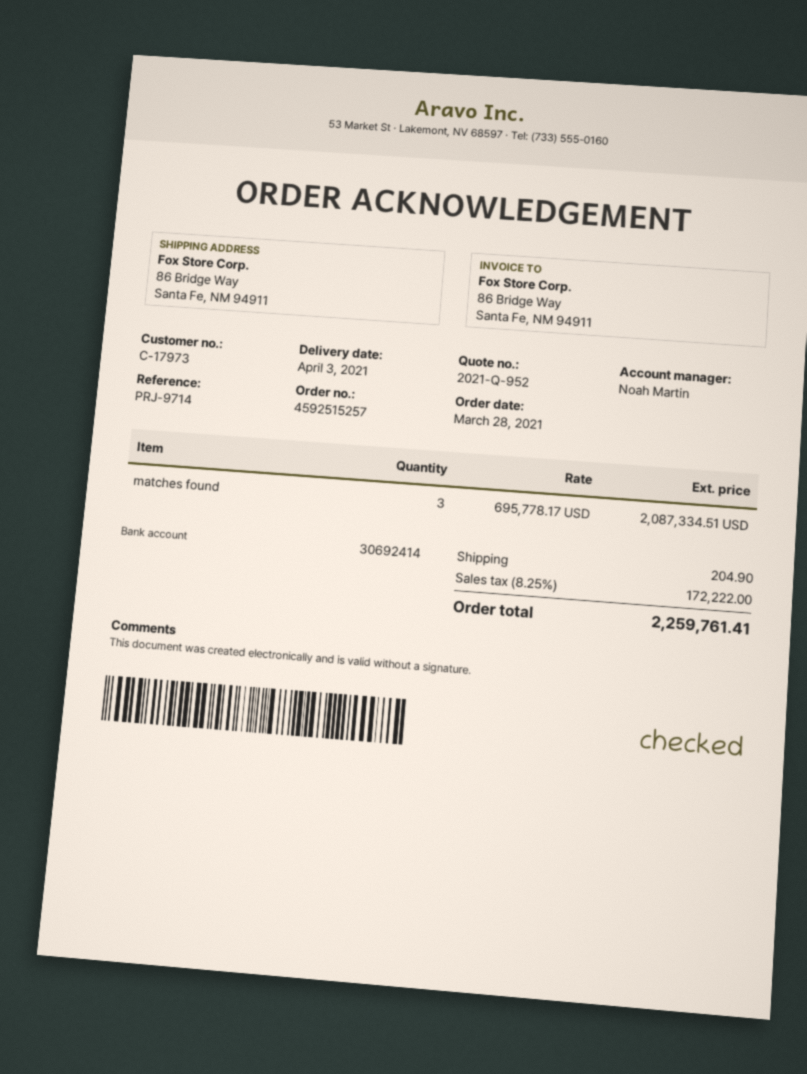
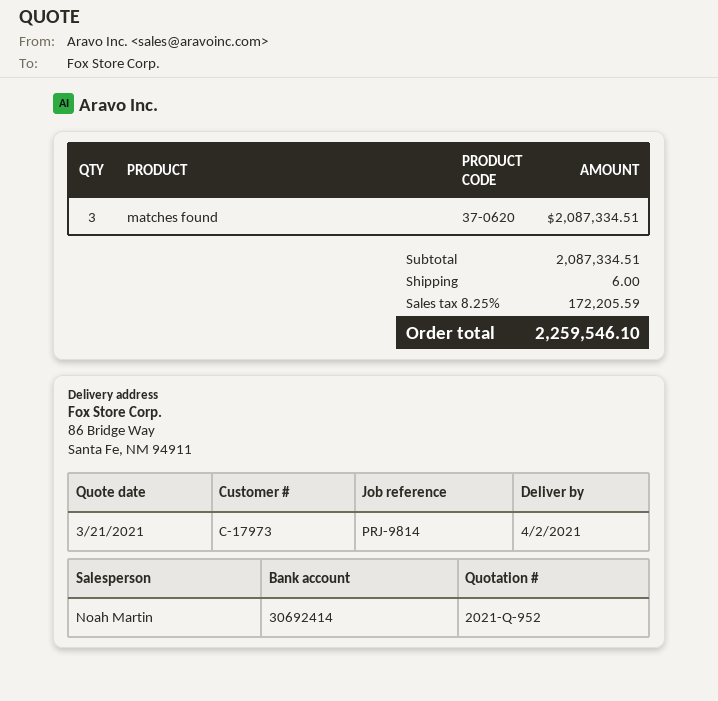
delivery date: 2021-04-03 -> 2021-04-02
reference: PRJ-9714 -> PRJ-9814
shipping: 204.90 -> 6.00
tax: 8.25% = 172222.00 -> 8.25% = 172205.59
total: 2259761.41 -> 2259546.10

